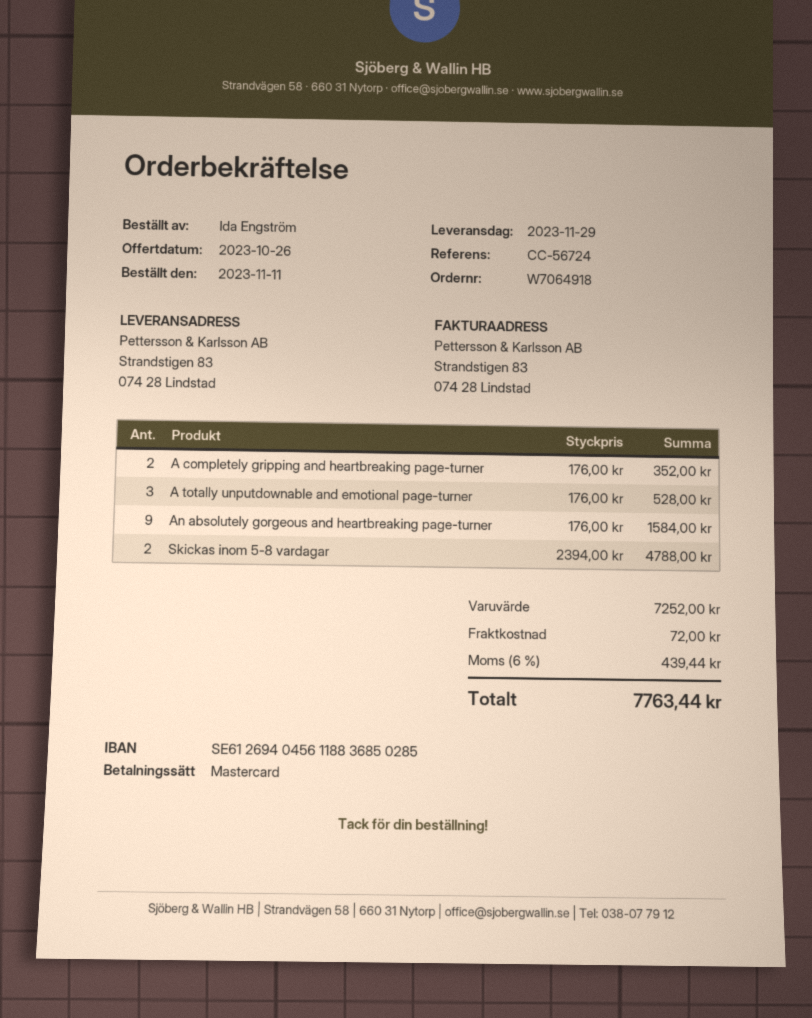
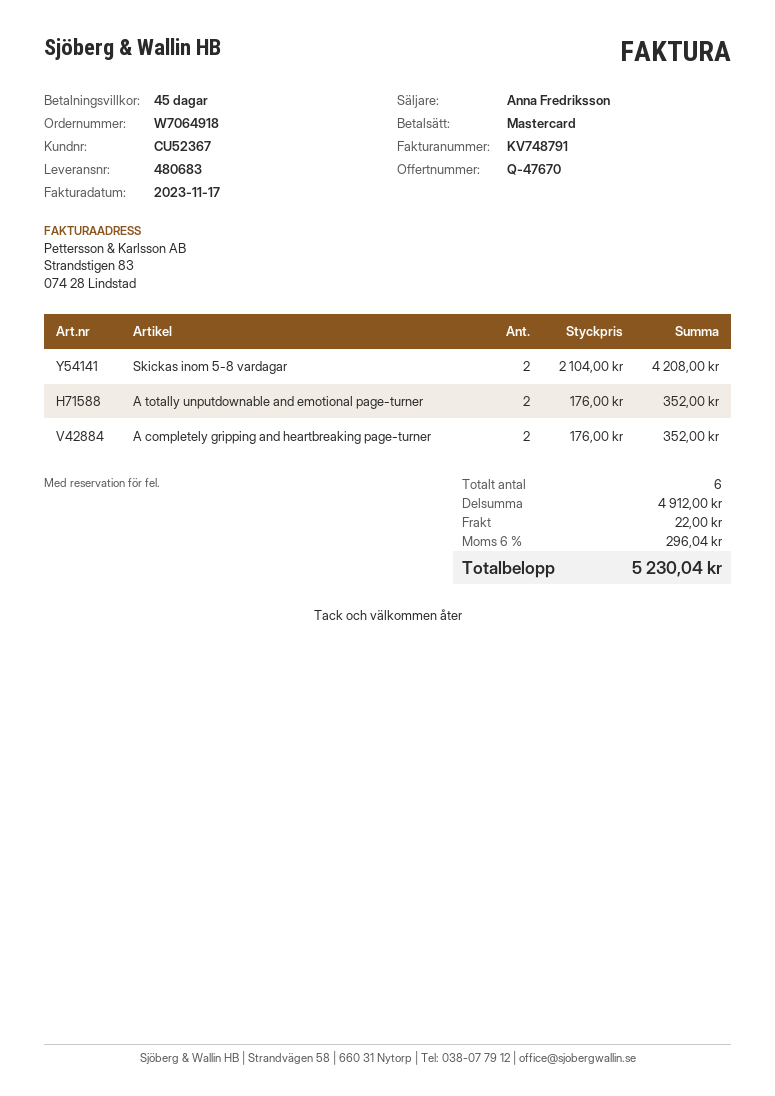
A totally unputdownable and emotional page-turner: 3 x 176.00 = 528.00 -> 2 x 176.00 = 352.00
An absolutely gorgeous and heartbreaking page-turner: 9 x 176.00 = 1584.00 -> none
Skickas inom 5-8 vardagar: 2 x 2394.00 = 4788.00 -> 2 x 2104.00 = 4208.00
subtotal: 7252.00 -> 4912.00
shipping: 72.00 -> 22.00
tax: 6% = 439.44 -> 6% = 296.04
total: 7763.44 -> 5230.04

